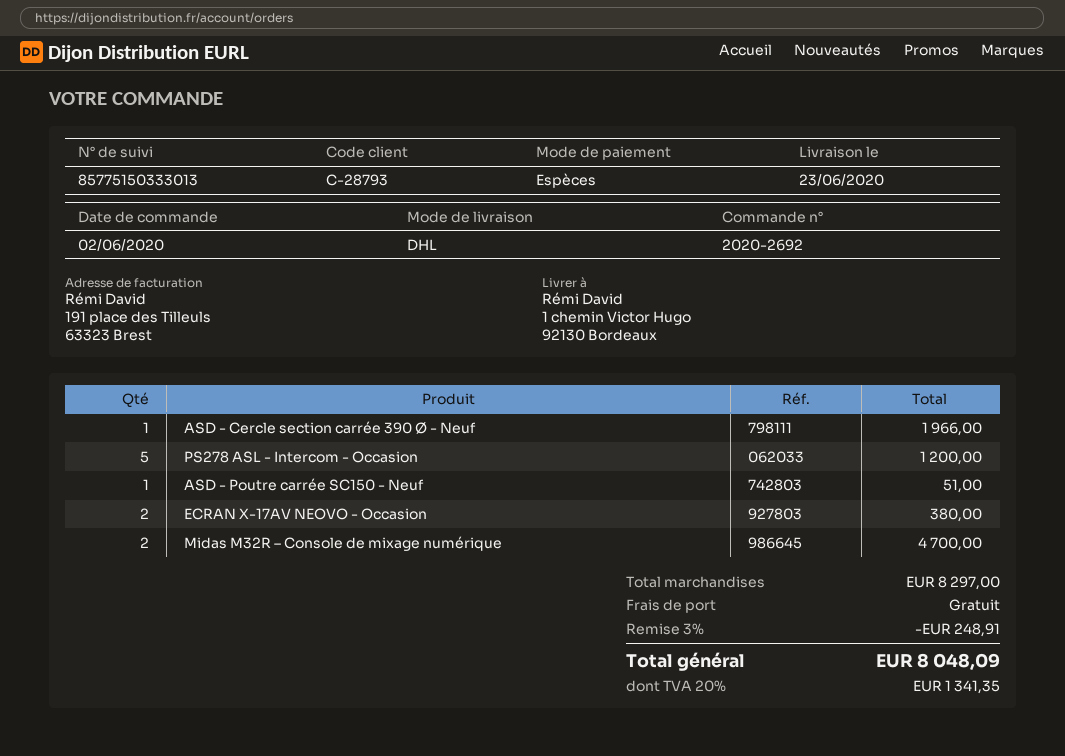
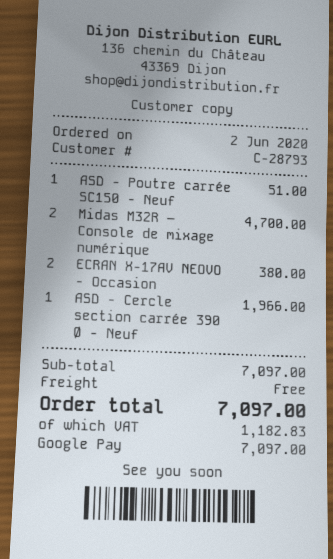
payment method: cash -> Google Pay
PS278 ASL - Intercom - Occasion: 5 for 1200.00 -> none
subtotal: 8297.00 -> 7097.00
discount: 3% = 248.91 -> none
tax: 1341.35 -> 1182.83
total: 8048.09 -> 7097.00

